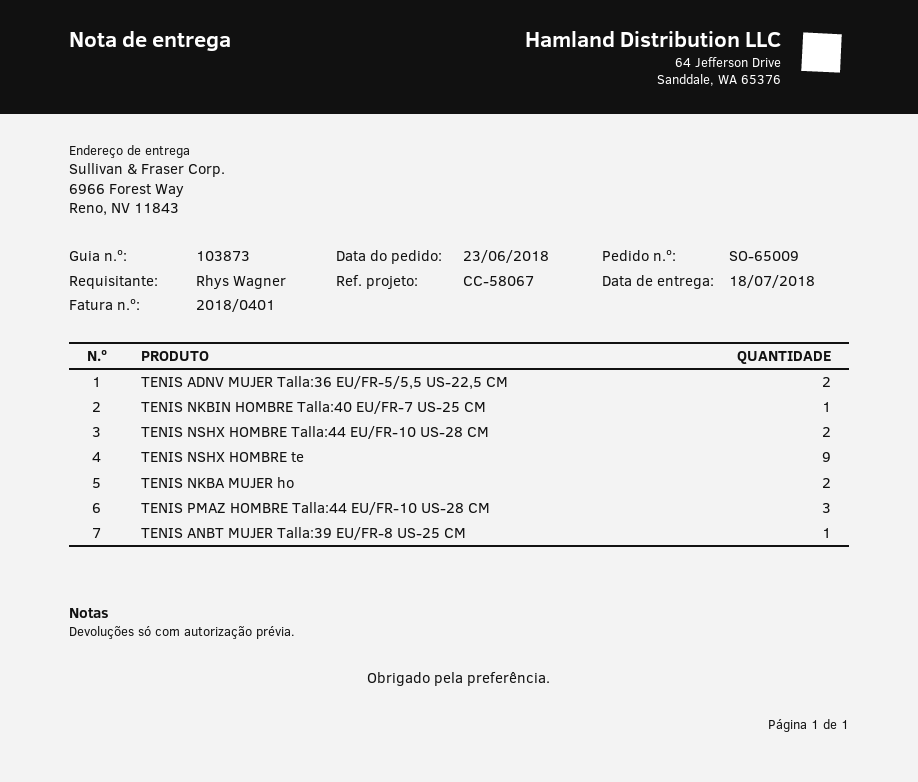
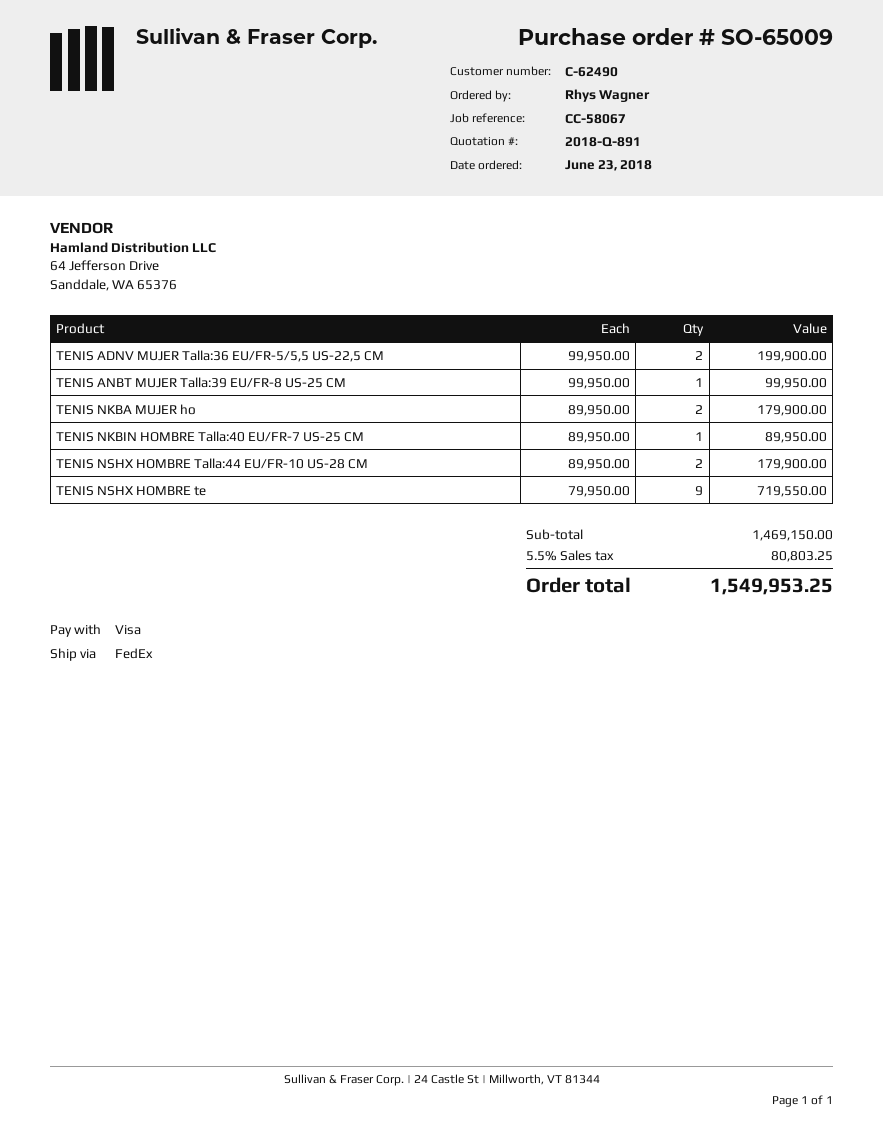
TENIS PMAZ HOMBRE Talla:44 EU/FR-10 US-28 CM: 3 -> none

